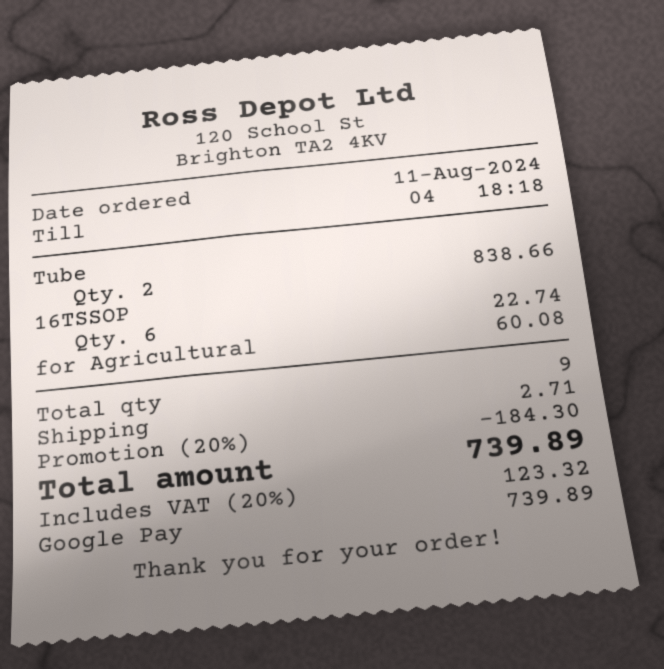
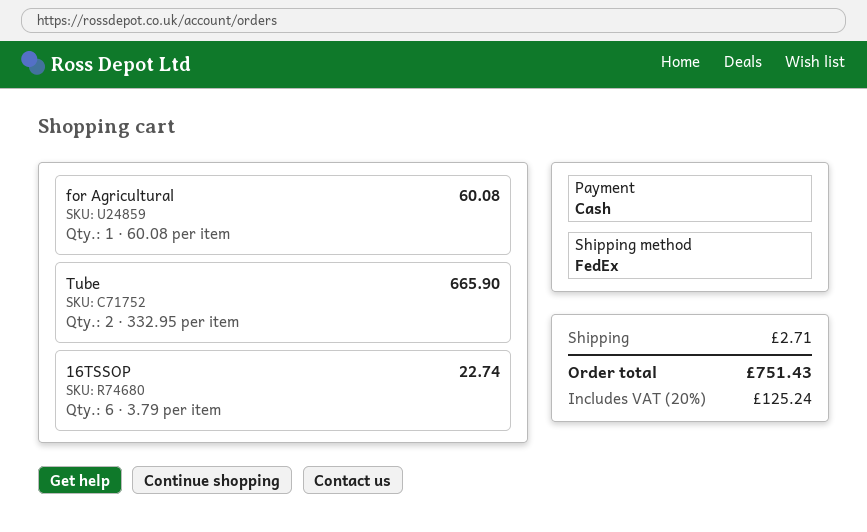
payment method: Google Pay -> cash
Tube: 2 for 838.66 -> 2 for 665.90
discount: 20% = 184.30 -> none
tax: 20% = 123.32 -> 20% = 125.24
total: 739.89 -> 751.43

